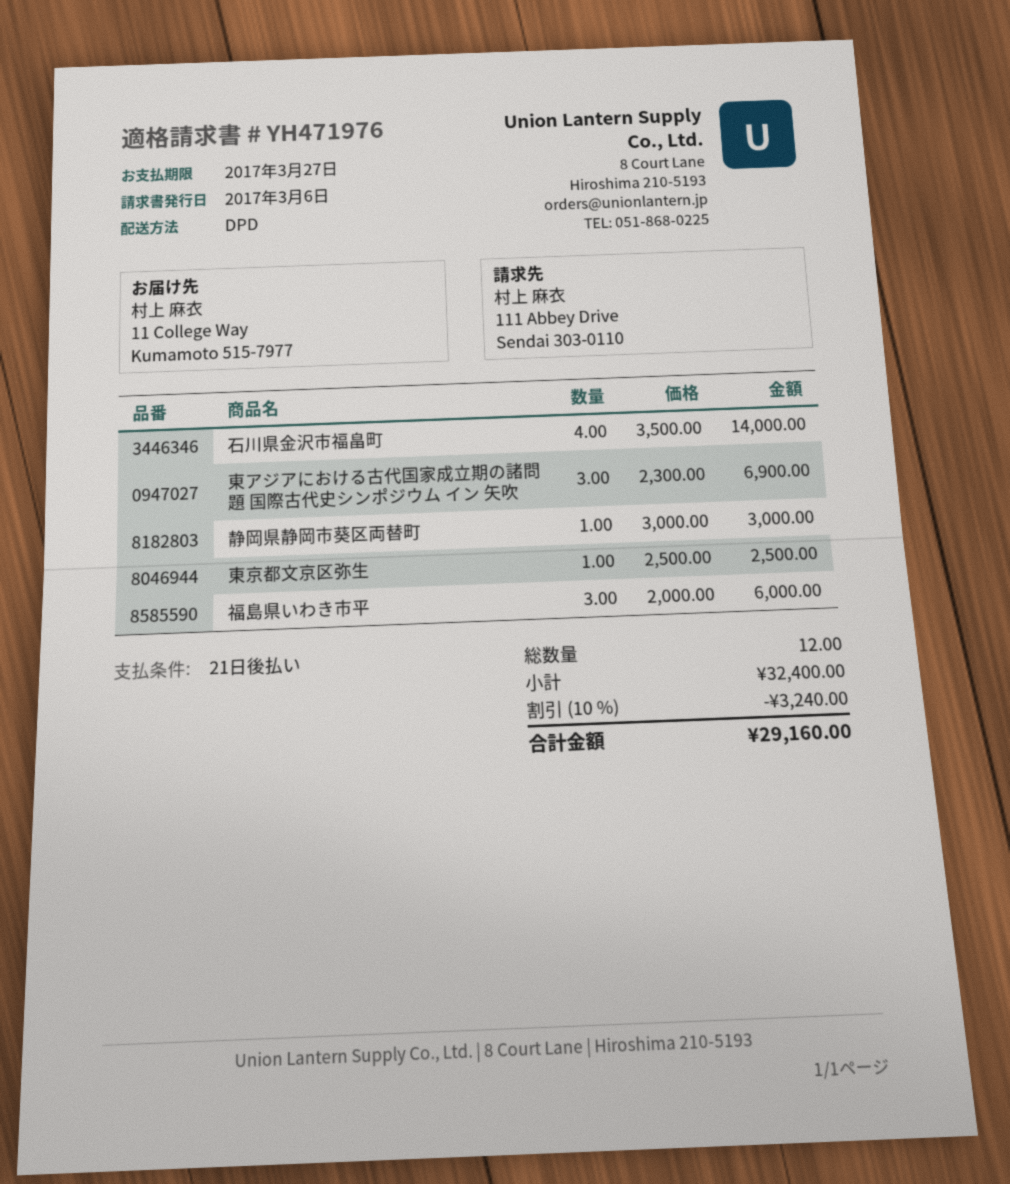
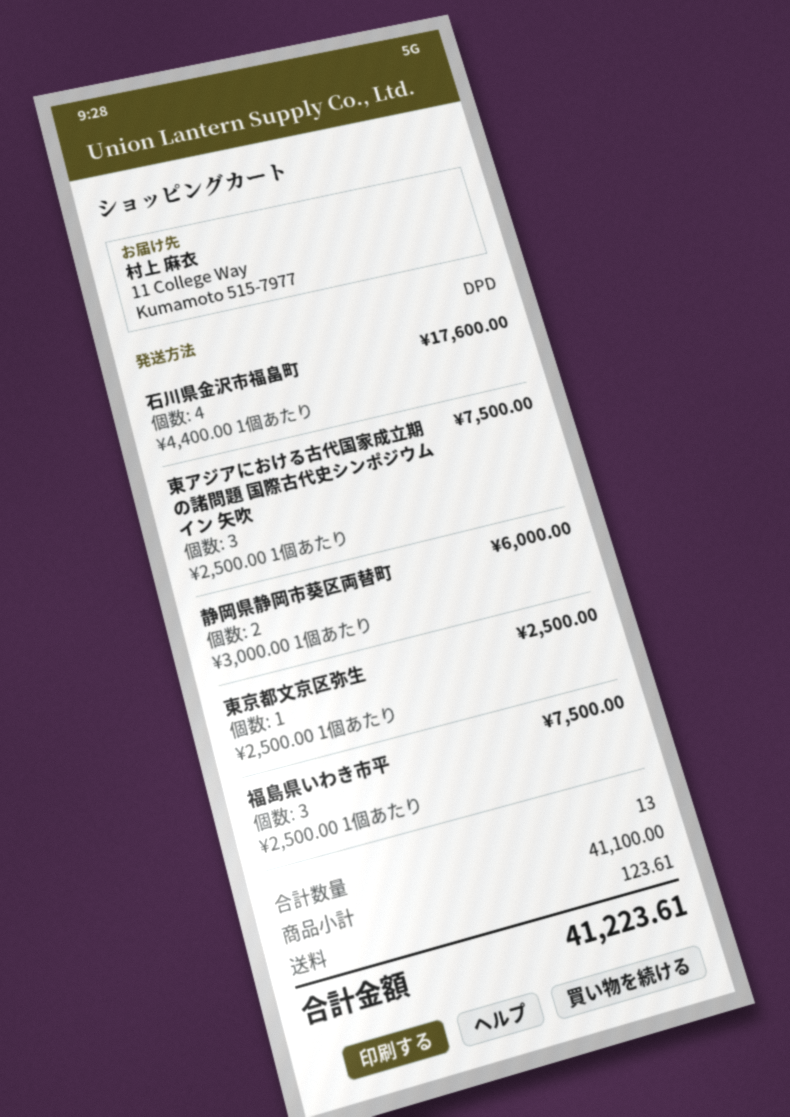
石川県金沢市福畠町: 4 x 3500.00 = 14000.00 -> 4 x 4400.00 = 17600.00
東アジアにおける古代国家成立期の諸問題 国際古代史シンポジウム イン 矢吹: 3 x 2300.00 = 6900.00 -> 3 x 2500.00 = 7500.00
静岡県静岡市葵区両替町: 1 x 3000.00 = 3000.00 -> 2 x 3000.00 = 6000.00
福島県いわき市平: 3 x 2000.00 = 6000.00 -> 3 x 2500.00 = 7500.00
total quantity: 12 -> 13
subtotal: 32400.00 -> 41100.00
discount: 10% = 3240.00 -> none
shipping: none -> 123.61
total: 29160.00 -> 41223.61

